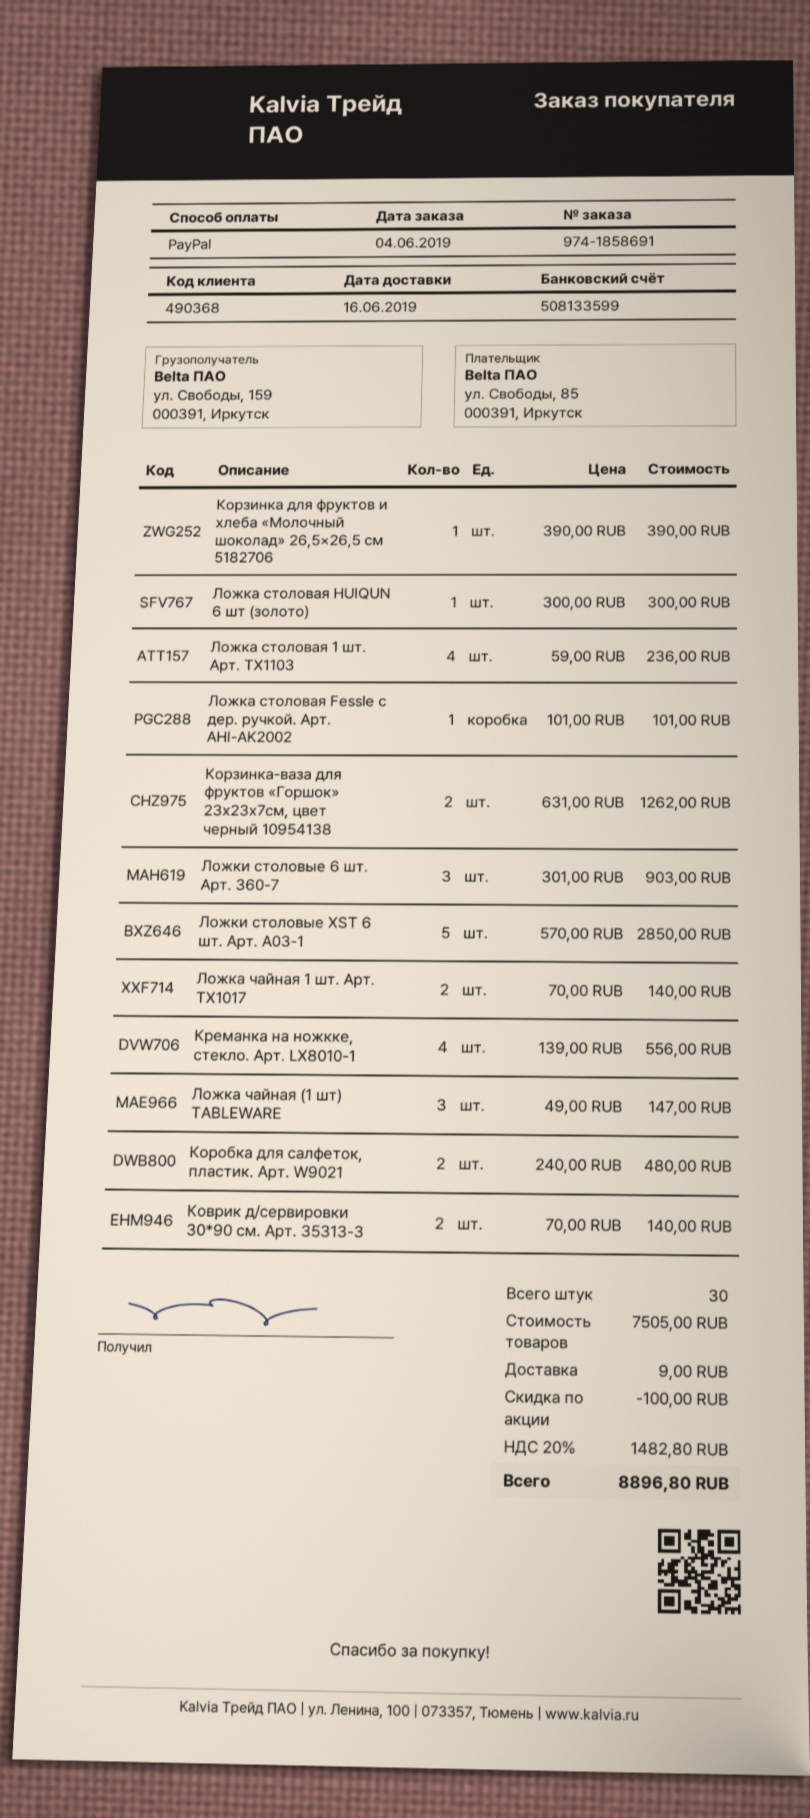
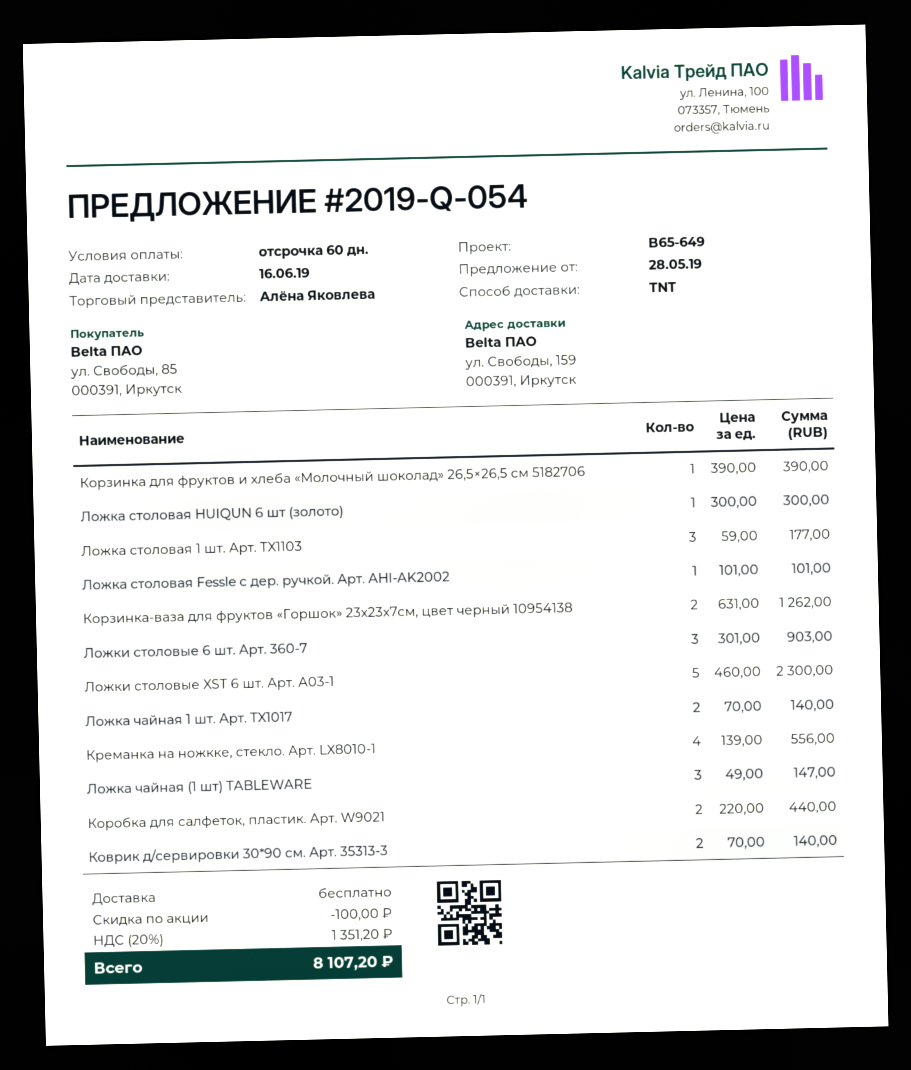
Ложка столовая 1 шт. Арт. TX1103: 4 x 59.00 = 236.00 -> 3 x 59.00 = 177.00
Ложки столовые XST 6 шт. Арт. A03-1: 5 x 570.00 = 2850.00 -> 5 x 460.00 = 2300.00
Коробка для салфеток, пластик. Арт. W9021: 2 x 240.00 = 480.00 -> 2 x 220.00 = 440.00
shipping: 9.00 -> 0.00
tax: 20% = 1482.80 -> 20% = 1351.20
total: 8896.80 -> 8107.20

